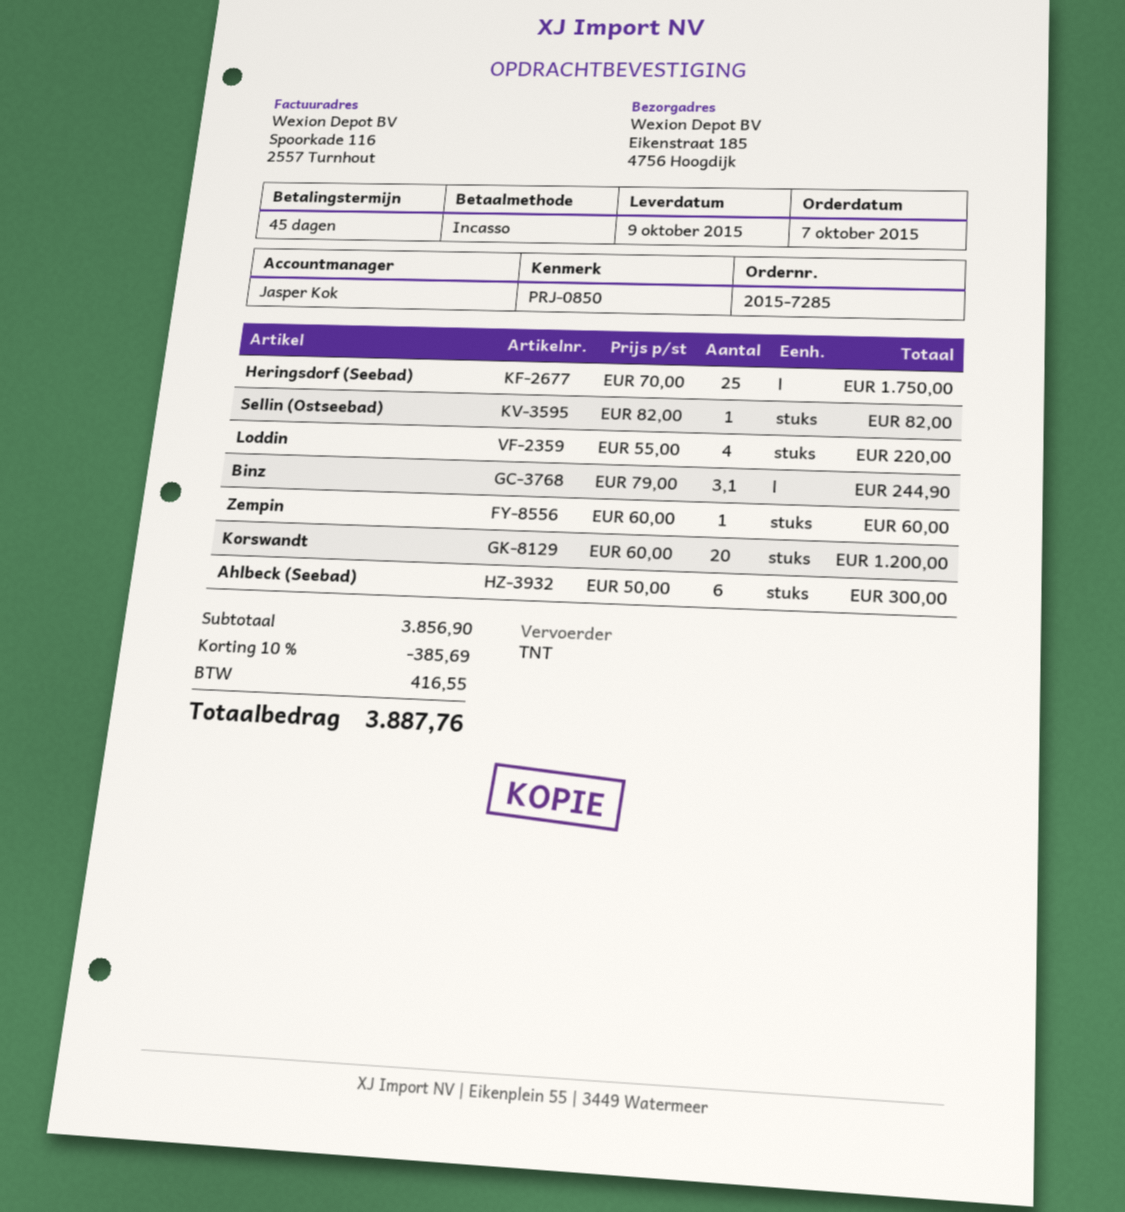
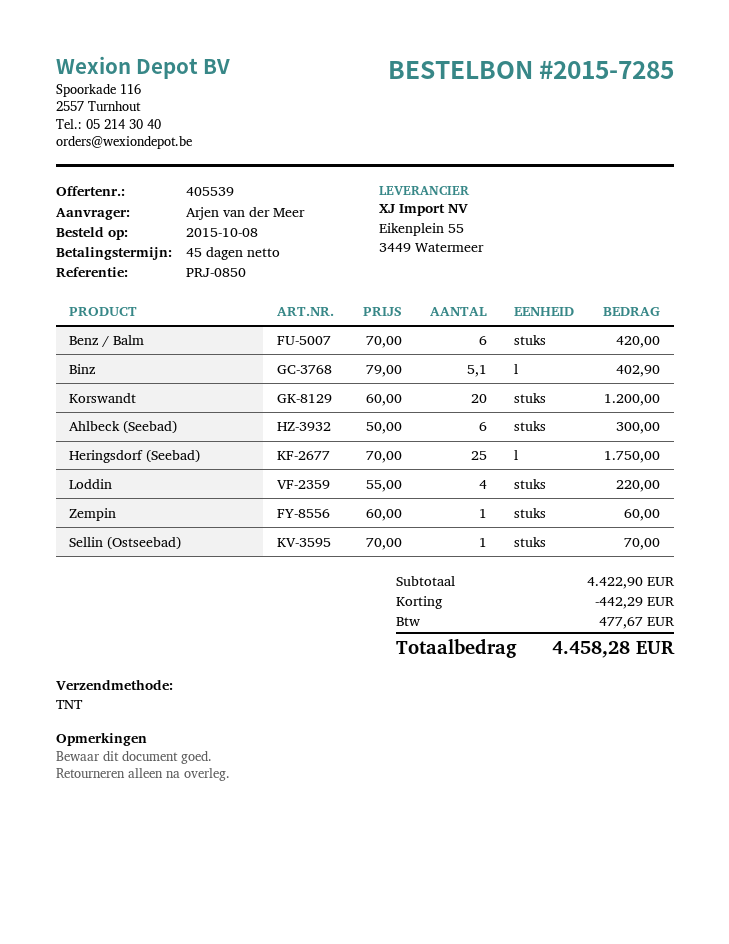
order date: 2015-10-07 -> 2015-10-08
Sellin (Ostseebad): 1 x 82.00 = 82.00 -> 1 x 70.00 = 70.00
Binz: 3.1 x 79.00 = 244.90 -> 5.1 x 79.00 = 402.90
Benz / Balm: none -> 6 x 70.00 = 420.00
subtotal: 3856.90 -> 4422.90
discount: 385.69 -> 442.29
tax: 416.55 -> 477.67
total: 3887.76 -> 4458.28

